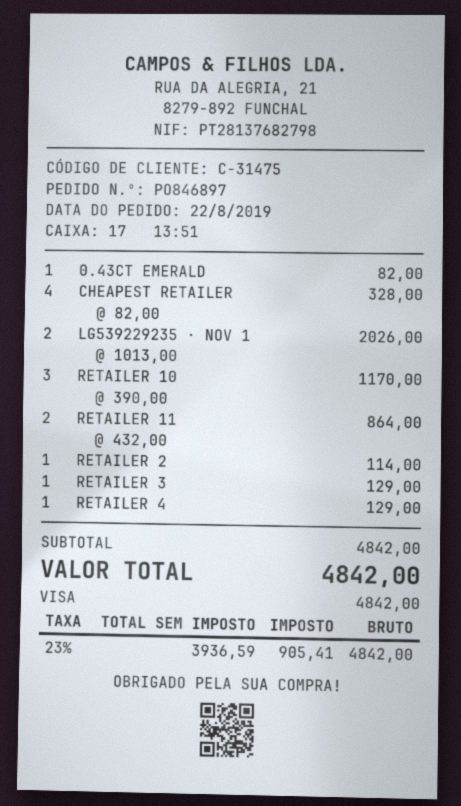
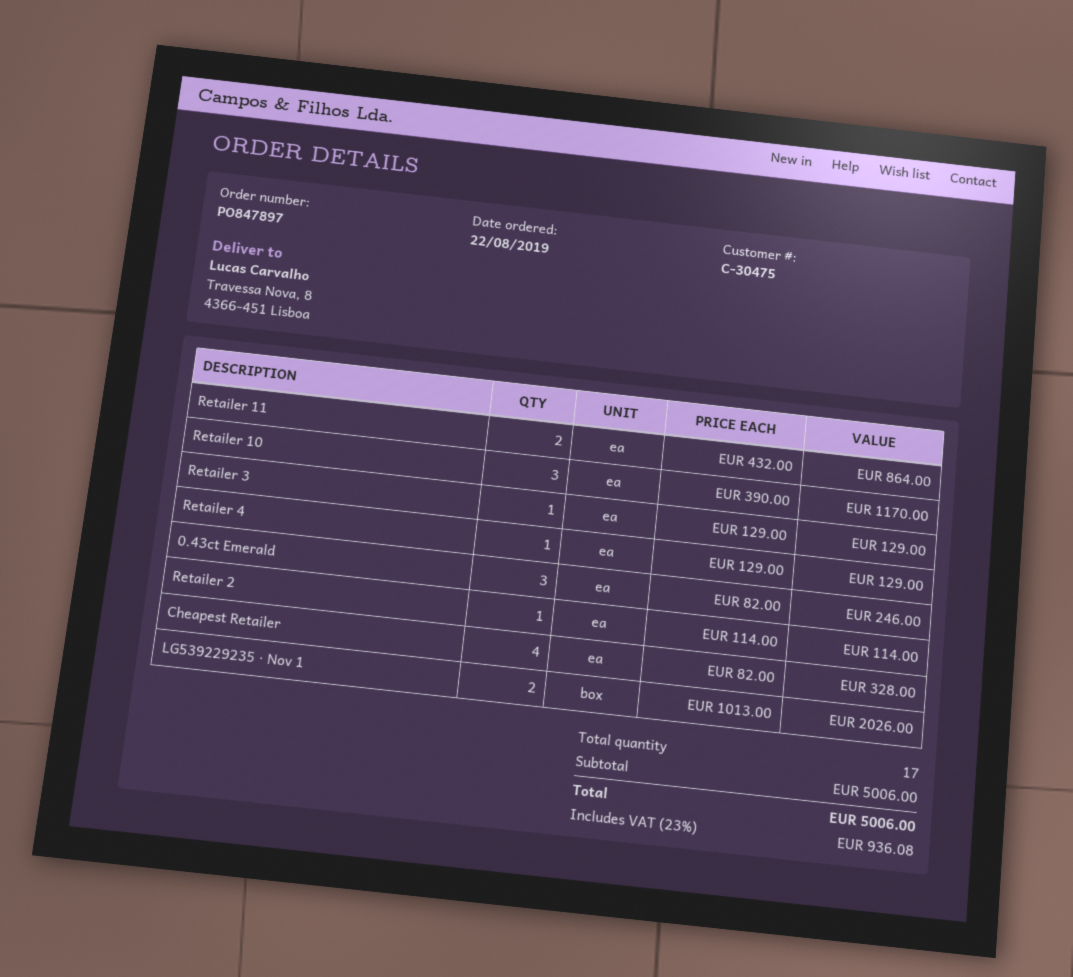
order number: PO846897 -> PO847897
customer number: C-31475 -> C-30475
0.43CT EMERALD: 1 x 82.00 = 82.00 -> 3 x 82.00 = 246.00
subtotal: 4842.00 -> 5006.00
tax: 23% = 905.41 -> 23% = 936.08
total: 4842.00 -> 5006.00

